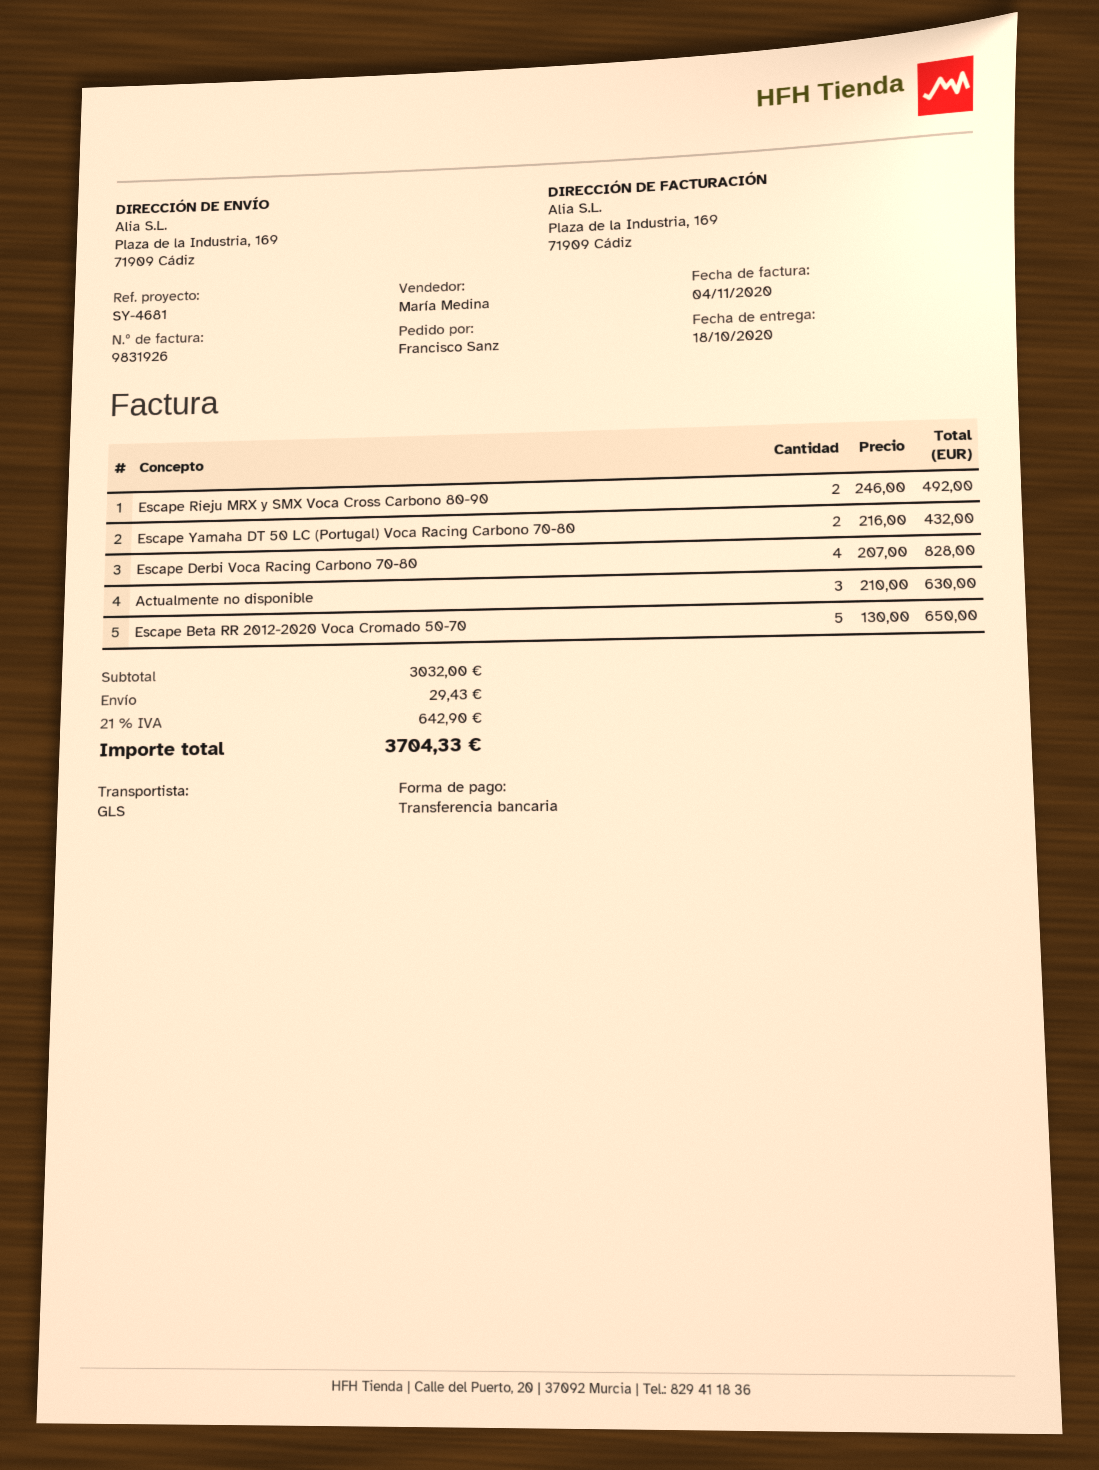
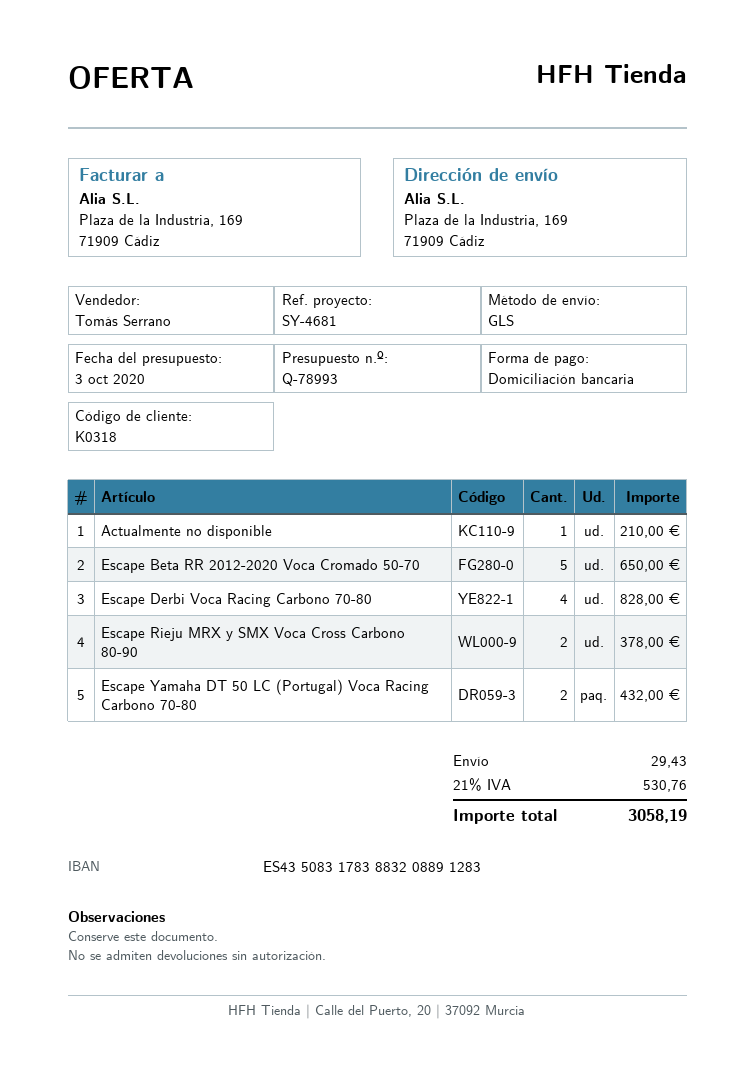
sales rep: María Medina -> Tomás Serrano
payment method: bank transfer -> direct debit
Escape Rieju MRX y SMX Voca Cross Carbono 80-90: 2 for 492.00 -> 2 for 378.00
Actualmente no disponible: 3 for 630.00 -> 1 for 210.00
tax: 21% = 642.90 -> 21% = 530.76
total: 3704.33 -> 3058.19

